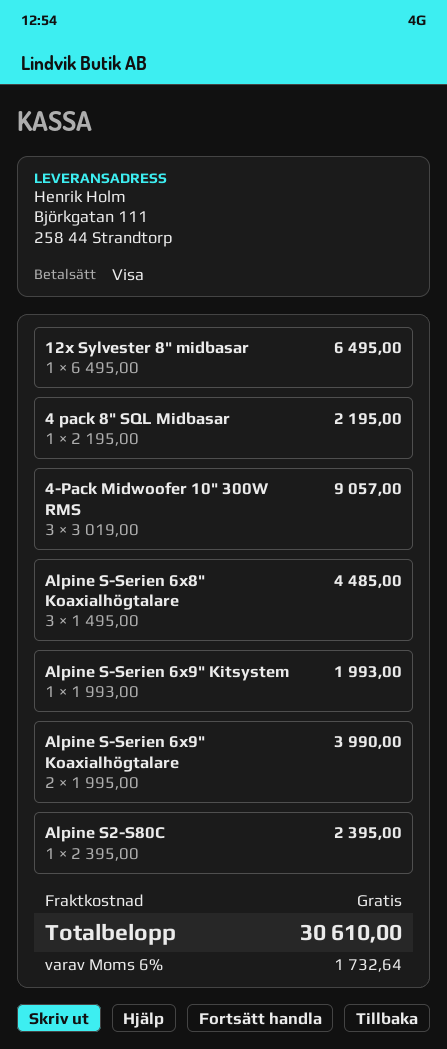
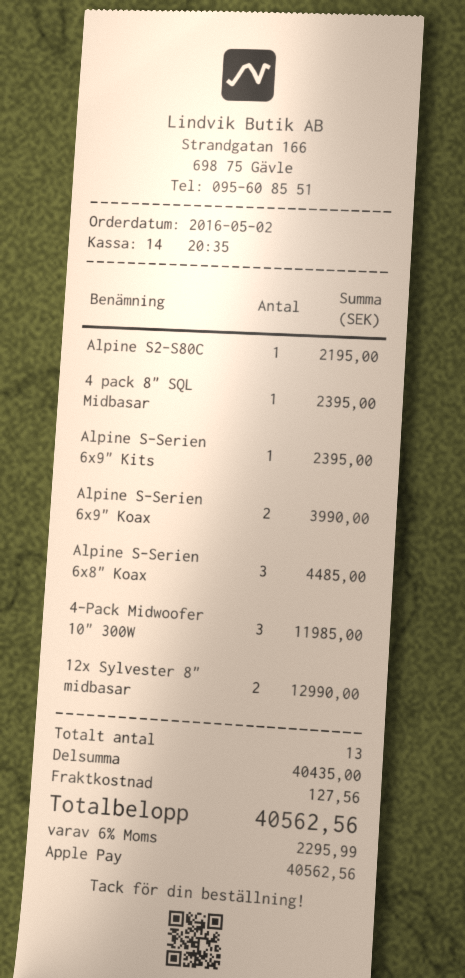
payment method: Visa -> Apple Pay
12x Sylvester 8" midbasar: 1 for 6495.00 -> 2 for 12990.00
4 pack 8" SQL Midbasar: 1 for 2195.00 -> 1 for 2395.00
4-Pack Midwoofer 10" 300W RMS: 3 for 9057.00 -> 3 for 11985.00
Alpine S-Serien 6x9" Kitsystem: 1 for 1993.00 -> 1 for 2395.00
Alpine S2-S80C: 1 for 2395.00 -> 1 for 2195.00
shipping: 0.00 -> 127.56
tax: 6% = 1732.64 -> 6% = 2295.99
total: 30610.00 -> 40562.56

